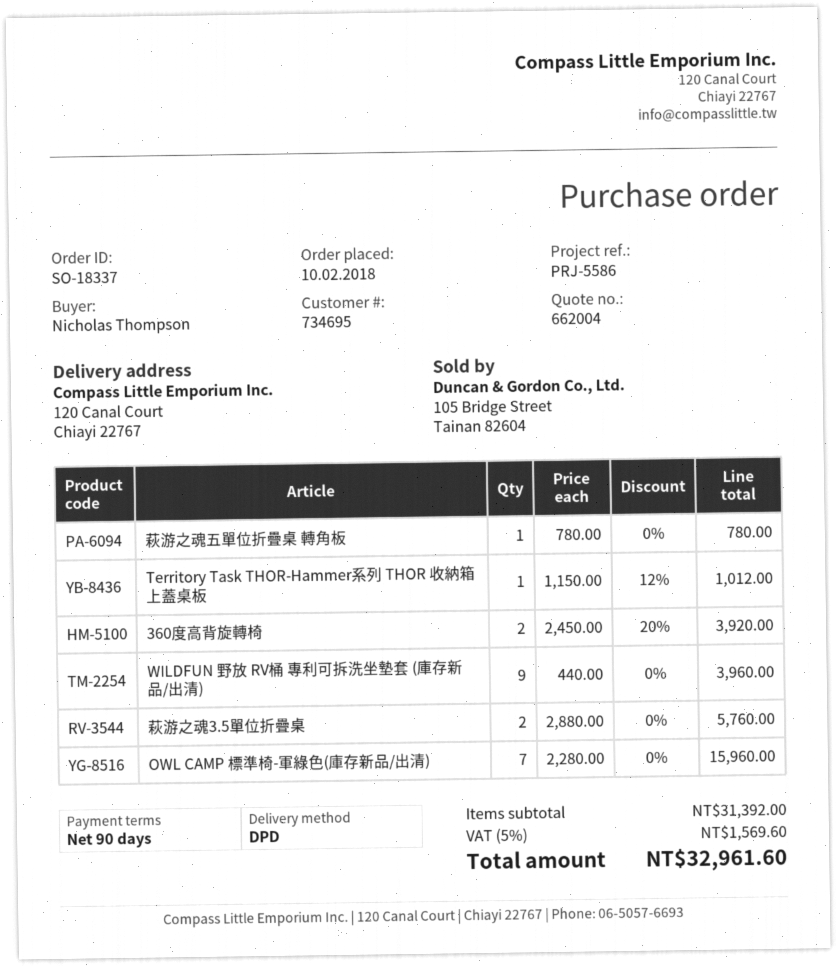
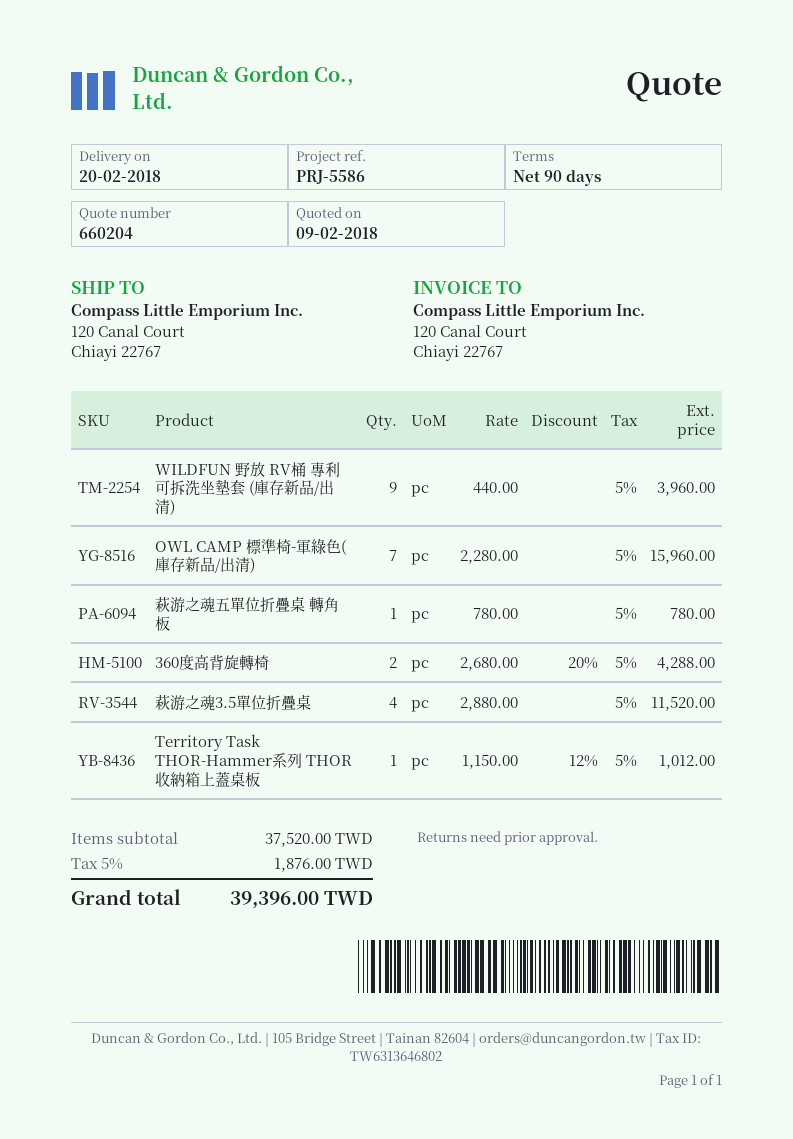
quote number: 662004 -> 660204
360度高背旋轉椅: 2 x 2450.00 - 20% = 3920.00 -> 2 x 2680.00 - 20% = 4288.00
萩游之魂3.5單位折疊桌: 2 x 2880.00 = 5760.00 -> 4 x 2880.00 = 11520.00
subtotal: 31392.00 -> 37520.00
tax: 5% = 1569.60 -> 5% = 1876.00
total: 32961.60 -> 39396.00

